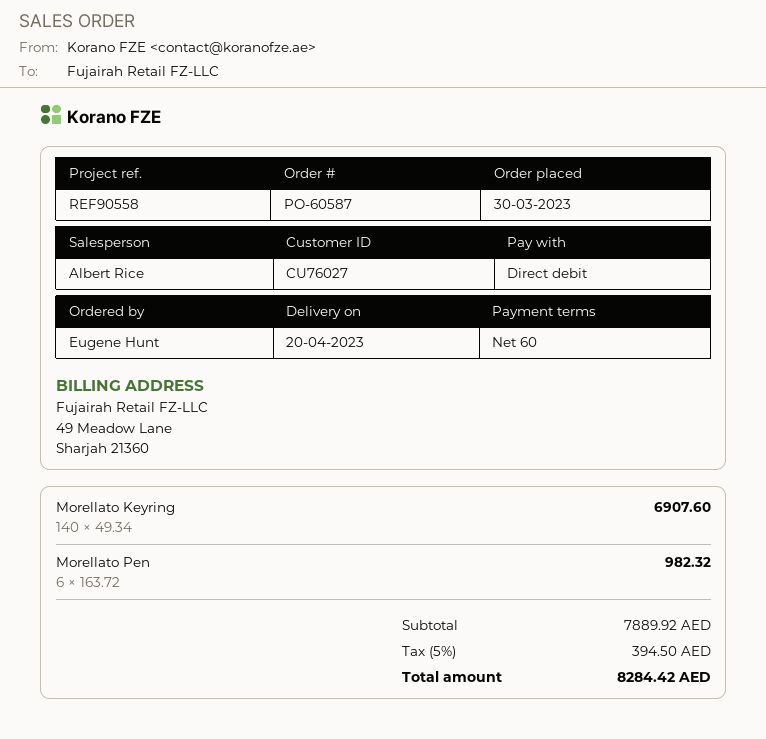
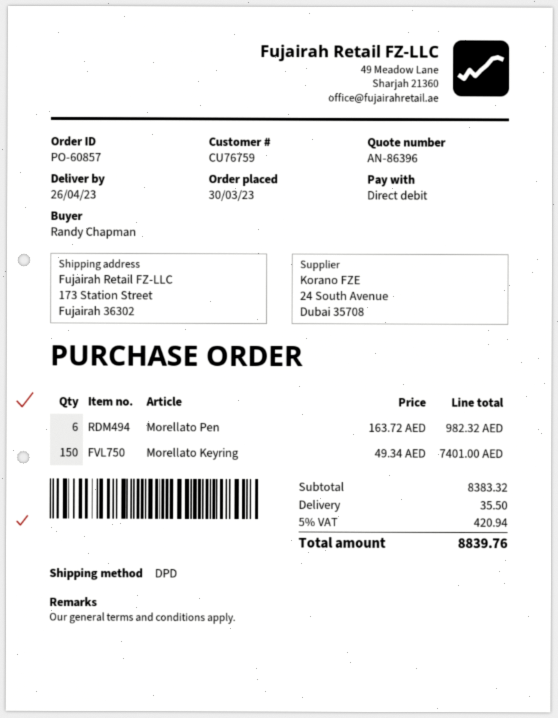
order number: PO-60587 -> PO-60857
delivery date: 2023-04-20 -> 2023-04-26
customer number: CU76027 -> CU76759
ordered by: Eugene Hunt -> Randy Chapman
Morellato Keyring: 140 x 49.34 = 6907.60 -> 150 x 49.34 = 7401.00
subtotal: 7889.92 -> 8383.32
shipping: none -> 35.50
tax: 5% = 394.50 -> 5% = 420.94
total: 8284.42 -> 8839.76

